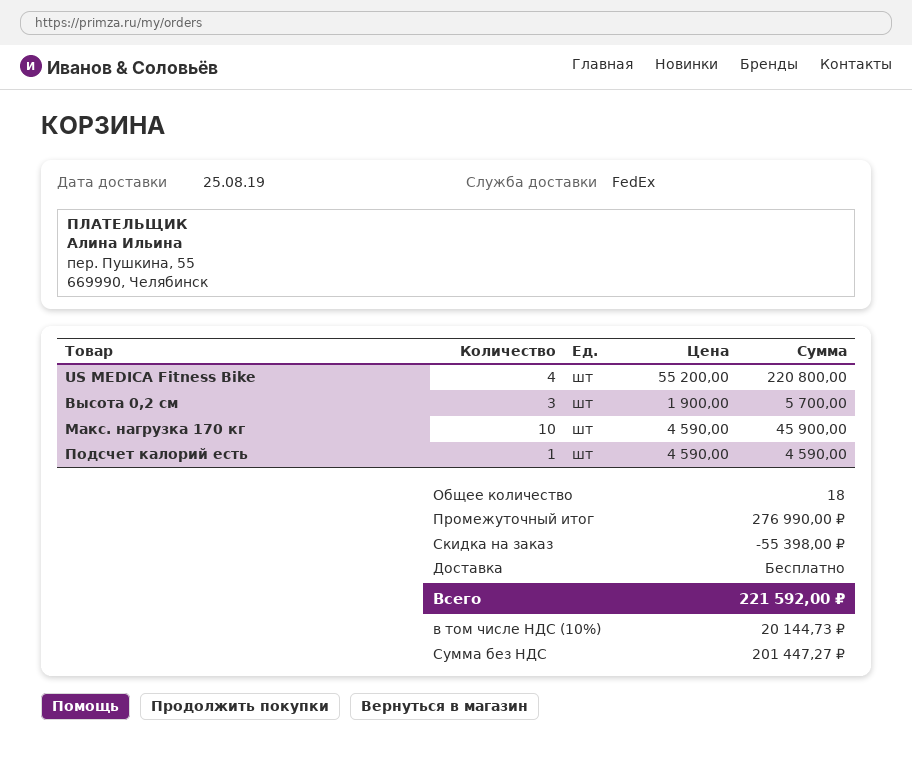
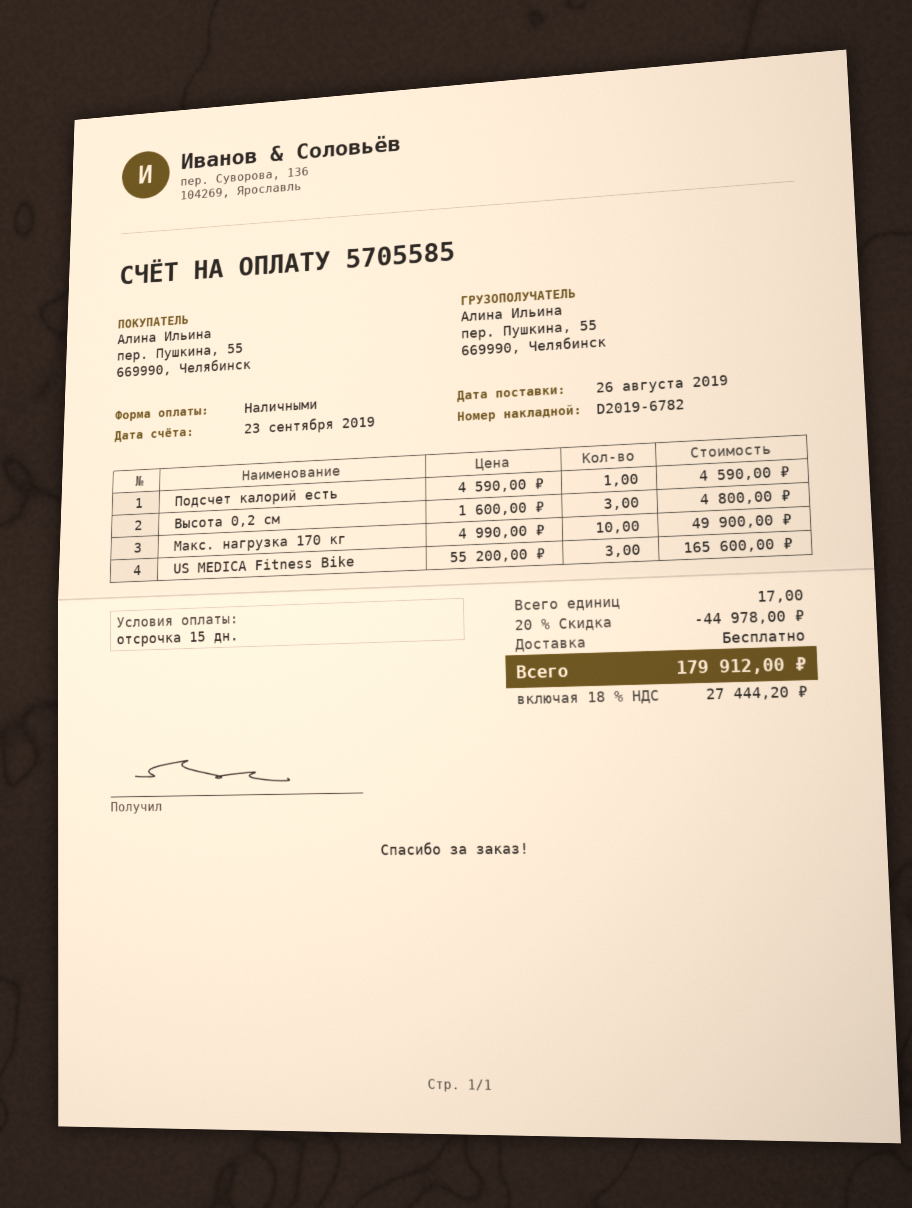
delivery date: 2019-08-25 -> 2019-08-26
US MEDICA Fitness Bike: 4 x 55200.00 = 220800.00 -> 3 x 55200.00 = 165600.00
Высота 0,2 см: 3 x 1900.00 = 5700.00 -> 3 x 1600.00 = 4800.00
Макс. нагрузка 170 кг: 10 x 4590.00 = 45900.00 -> 10 x 4990.00 = 49900.00
total quantity: 18 -> 17
discount: 55398.00 -> 44978.00
tax: 10% = 20144.73 -> 18% = 27444.20
total: 221592.00 -> 179912.00

